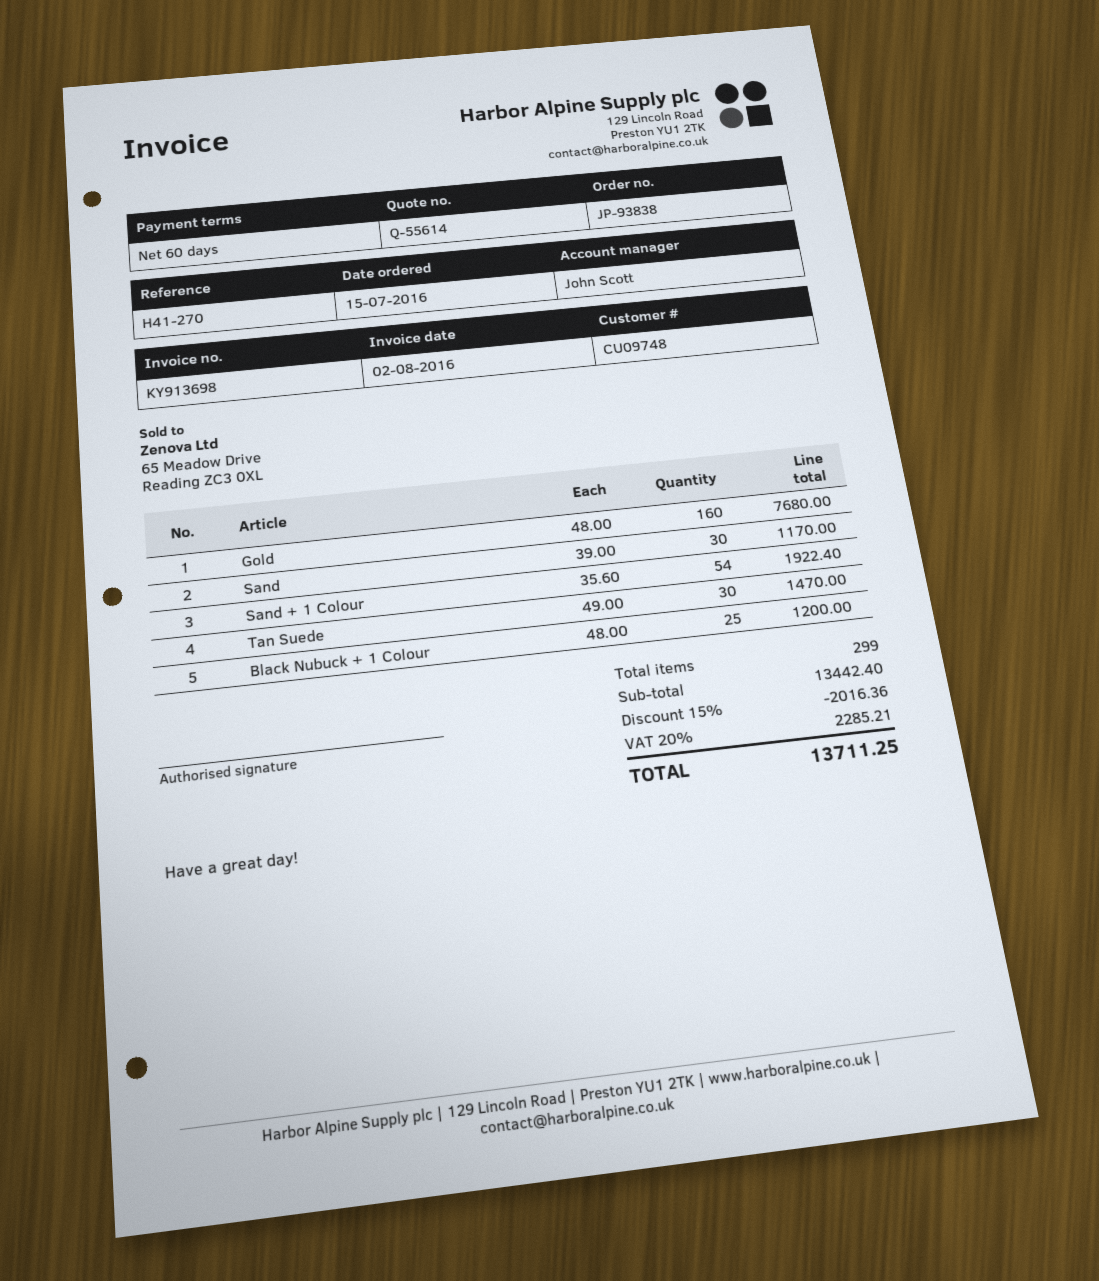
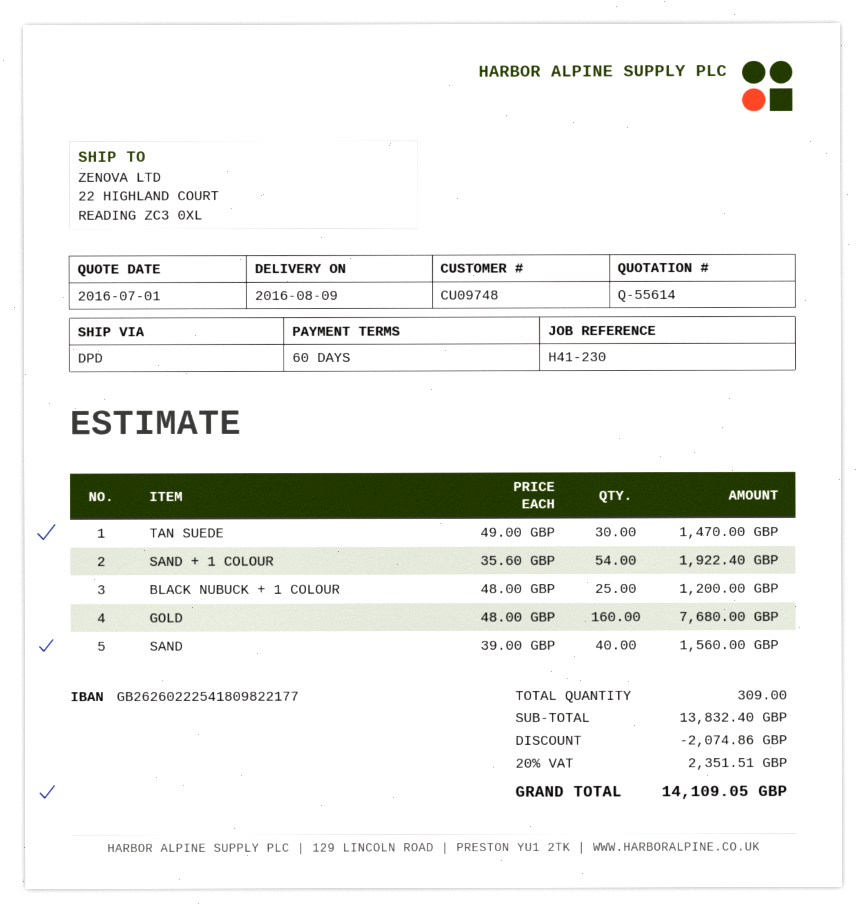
reference: H41-270 -> H41-230
Sand: 30 x 39.00 = 1170.00 -> 40 x 39.00 = 1560.00
total quantity: 299 -> 309
subtotal: 13442.40 -> 13832.40
discount: 2016.36 -> 2074.86
tax: 20% = 2285.21 -> 20% = 2351.51
total: 13711.25 -> 14109.05

